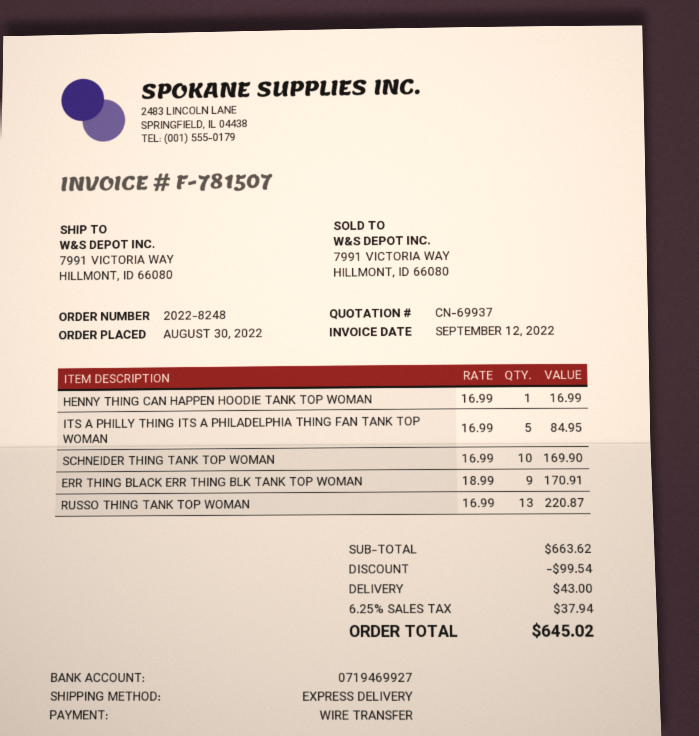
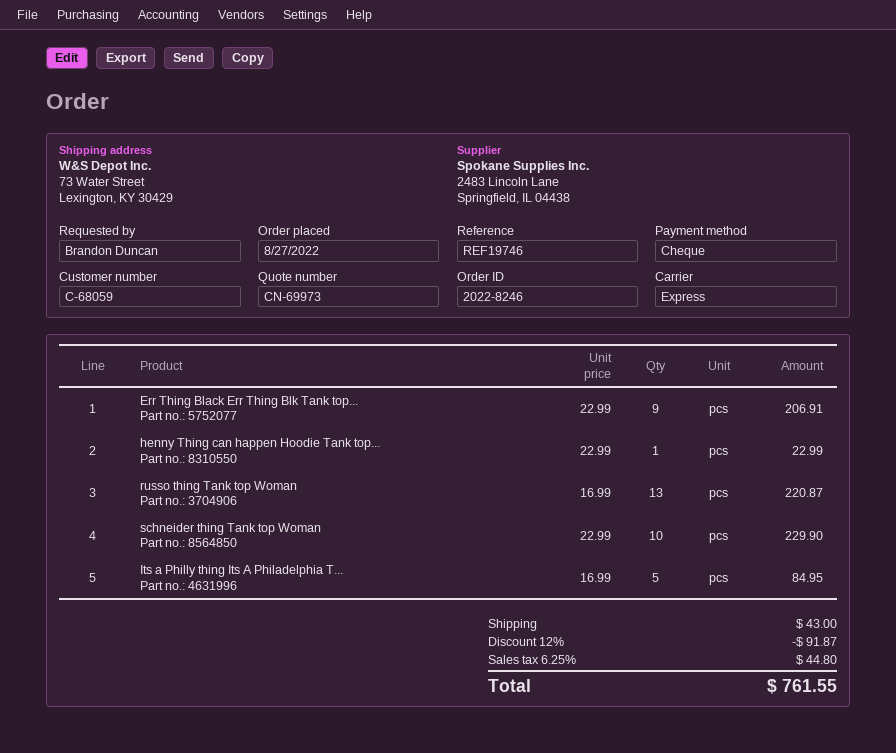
quote number: CN-69937 -> CN-69973
order number: 2022-8248 -> 2022-8246
order date: 2022-08-30 -> 2022-08-27
payment method: bank transfer -> cheque
ship to: 7991 VICTORIA WAY, HILLMONT, ID 66080 -> 73 Water Street, Lexington, KY 30429
HENNY THING CAN HAPPEN HOODIE TANK TOP WOMAN: 1 x 16.99 = 16.99 -> 1 x 22.99 = 22.99
SCHNEIDER THING TANK TOP WOMAN: 10 x 16.99 = 169.90 -> 10 x 22.99 = 229.90
ERR THING BLACK ERR THING BLK TANK TOP WOMAN: 9 x 18.99 = 170.91 -> 9 x 22.99 = 206.91
discount: 99.54 -> 91.87
tax: 6.25% = 37.94 -> 6.25% = 44.80
total: 645.02 -> 761.55

